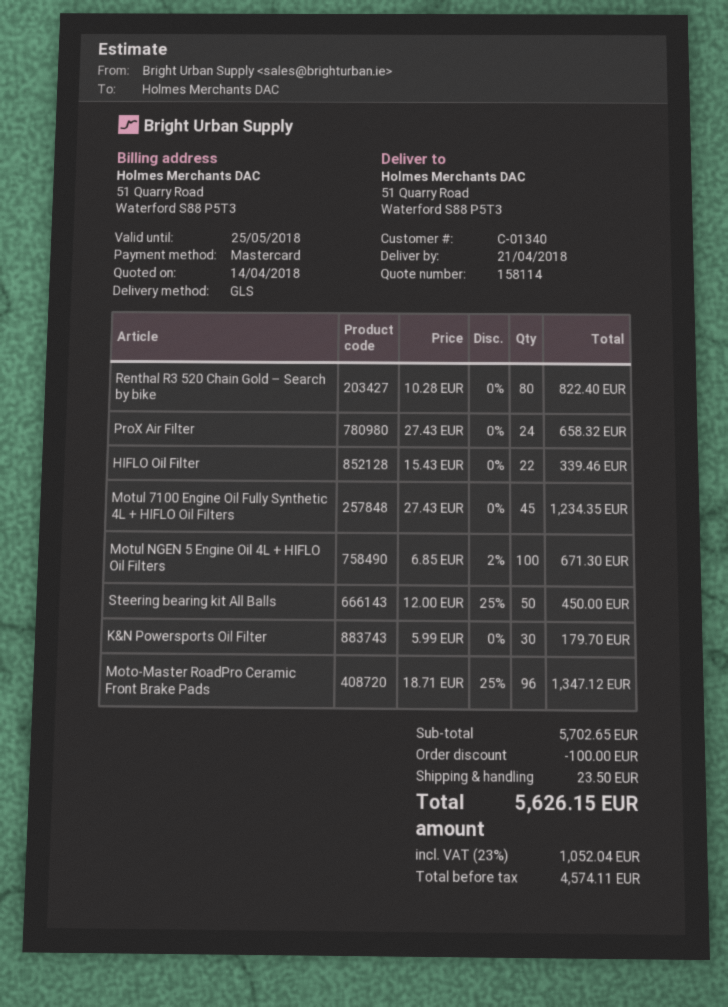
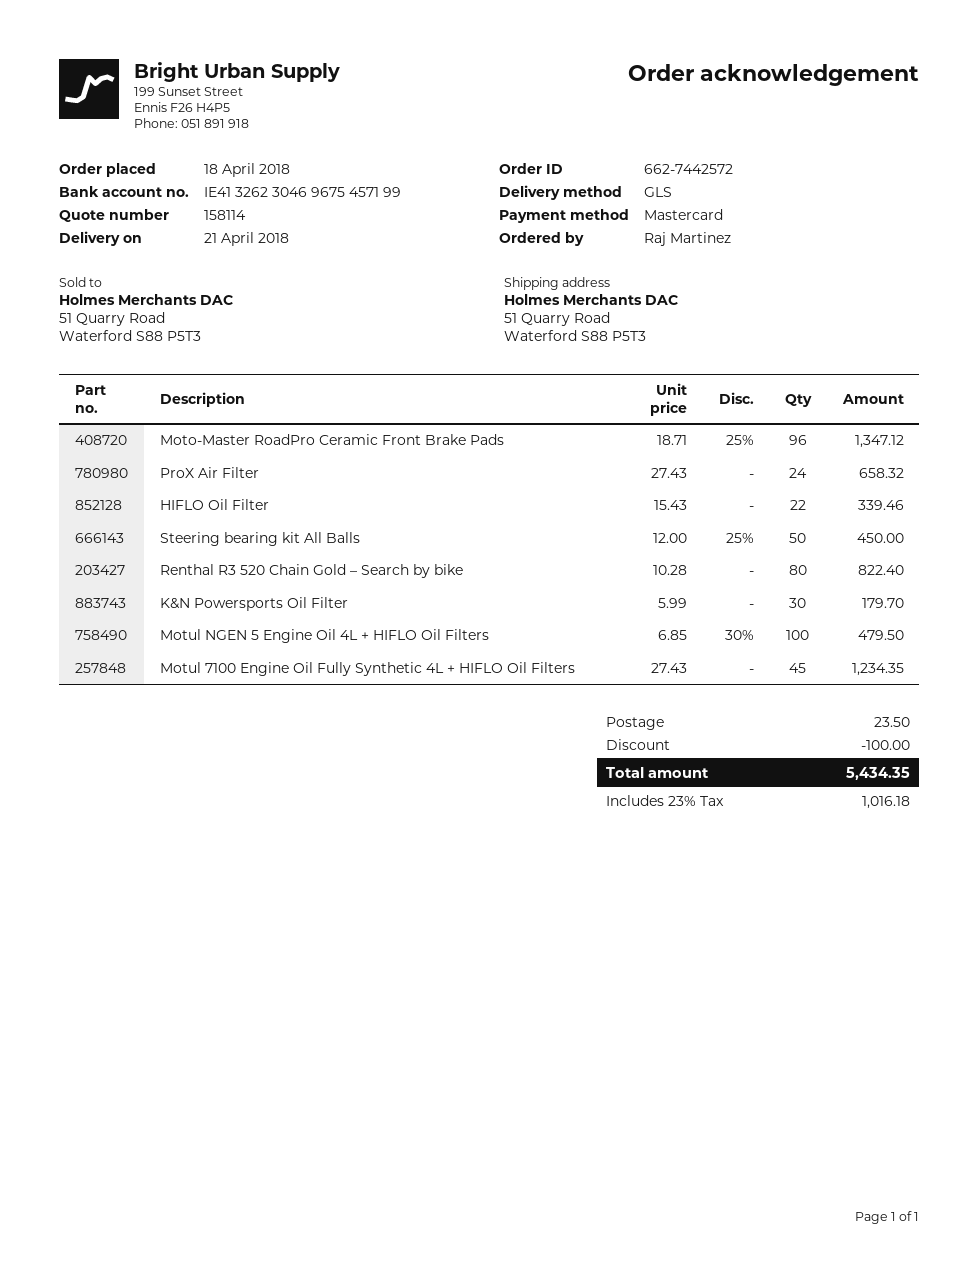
Motul NGEN 5 Engine Oil 4L + HIFLO Oil Filters: 100 x 6.85 - 2% = 671.30 -> 100 x 6.85 - 30% = 479.50
tax: 23% = 1052.04 -> 23% = 1016.18
total: 5626.15 -> 5434.35

